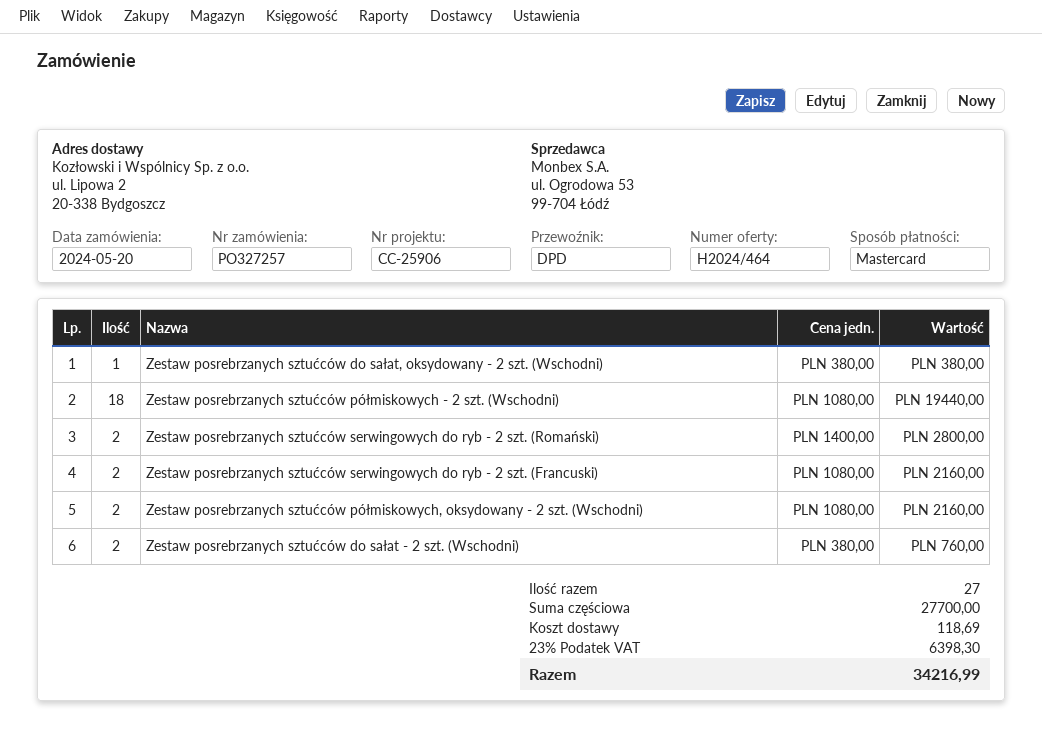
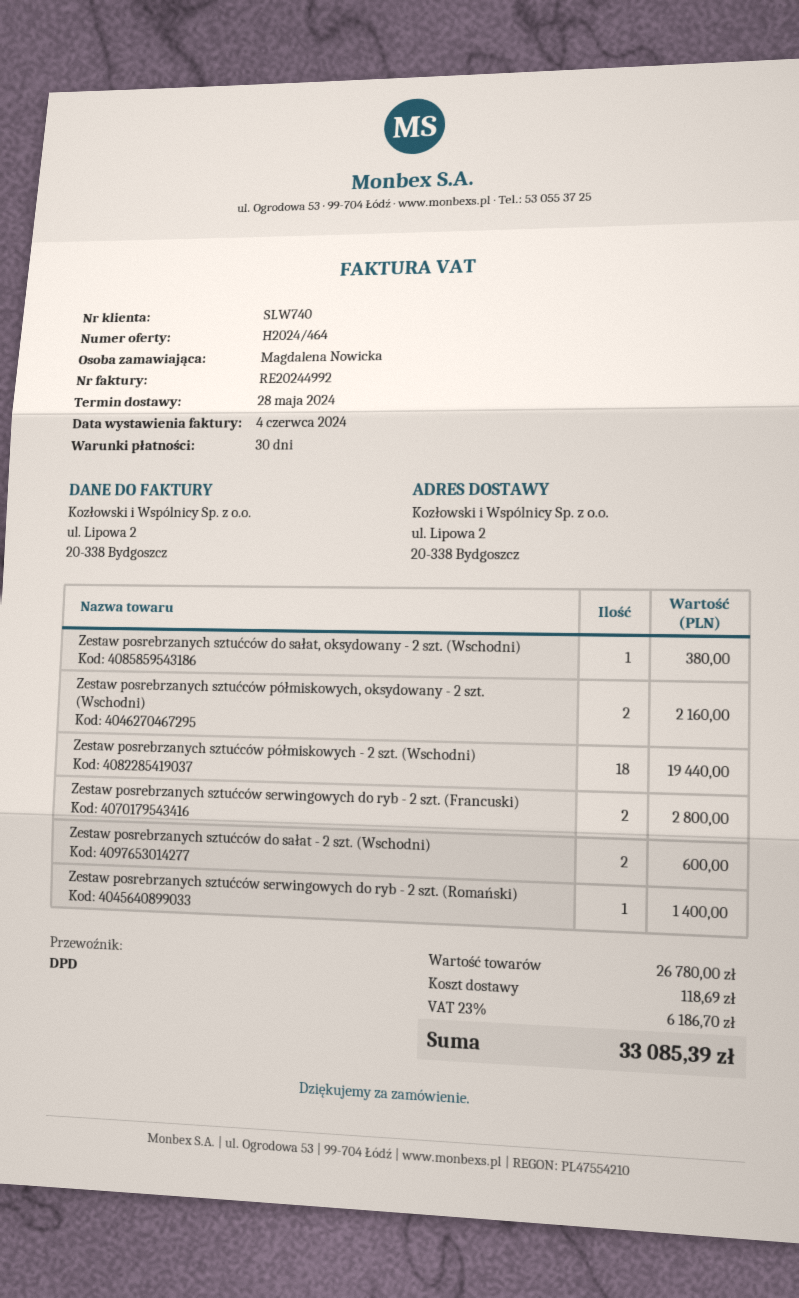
Zestaw posrebrzanych sztućców serwingowych do ryb - 2 szt. (Romański): 2 for 2800.00 -> 1 for 1400.00
Zestaw posrebrzanych sztućców serwingowych do ryb - 2 szt. (Francuski): 2 for 2160.00 -> 2 for 2800.00
Zestaw posrebrzanych sztućców do sałat - 2 szt. (Wschodni): 2 for 760.00 -> 2 for 600.00
subtotal: 27700.00 -> 26780.00
tax: 23% = 6398.30 -> 23% = 6186.70
total: 34216.99 -> 33085.39

